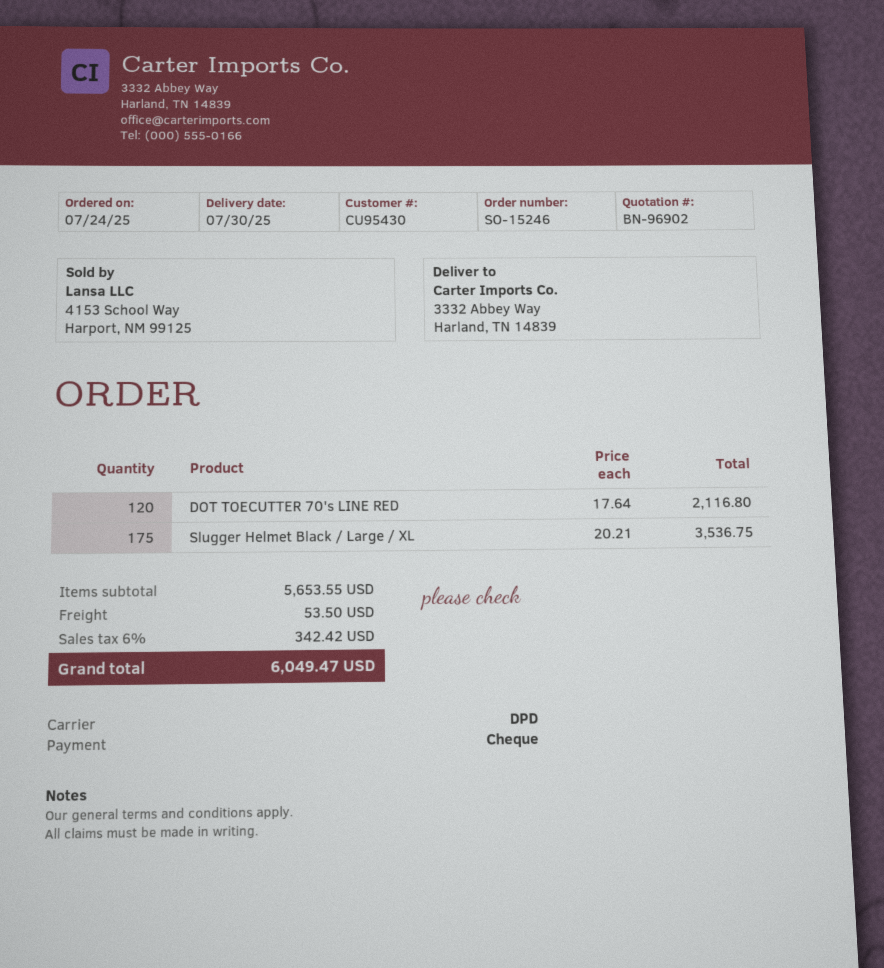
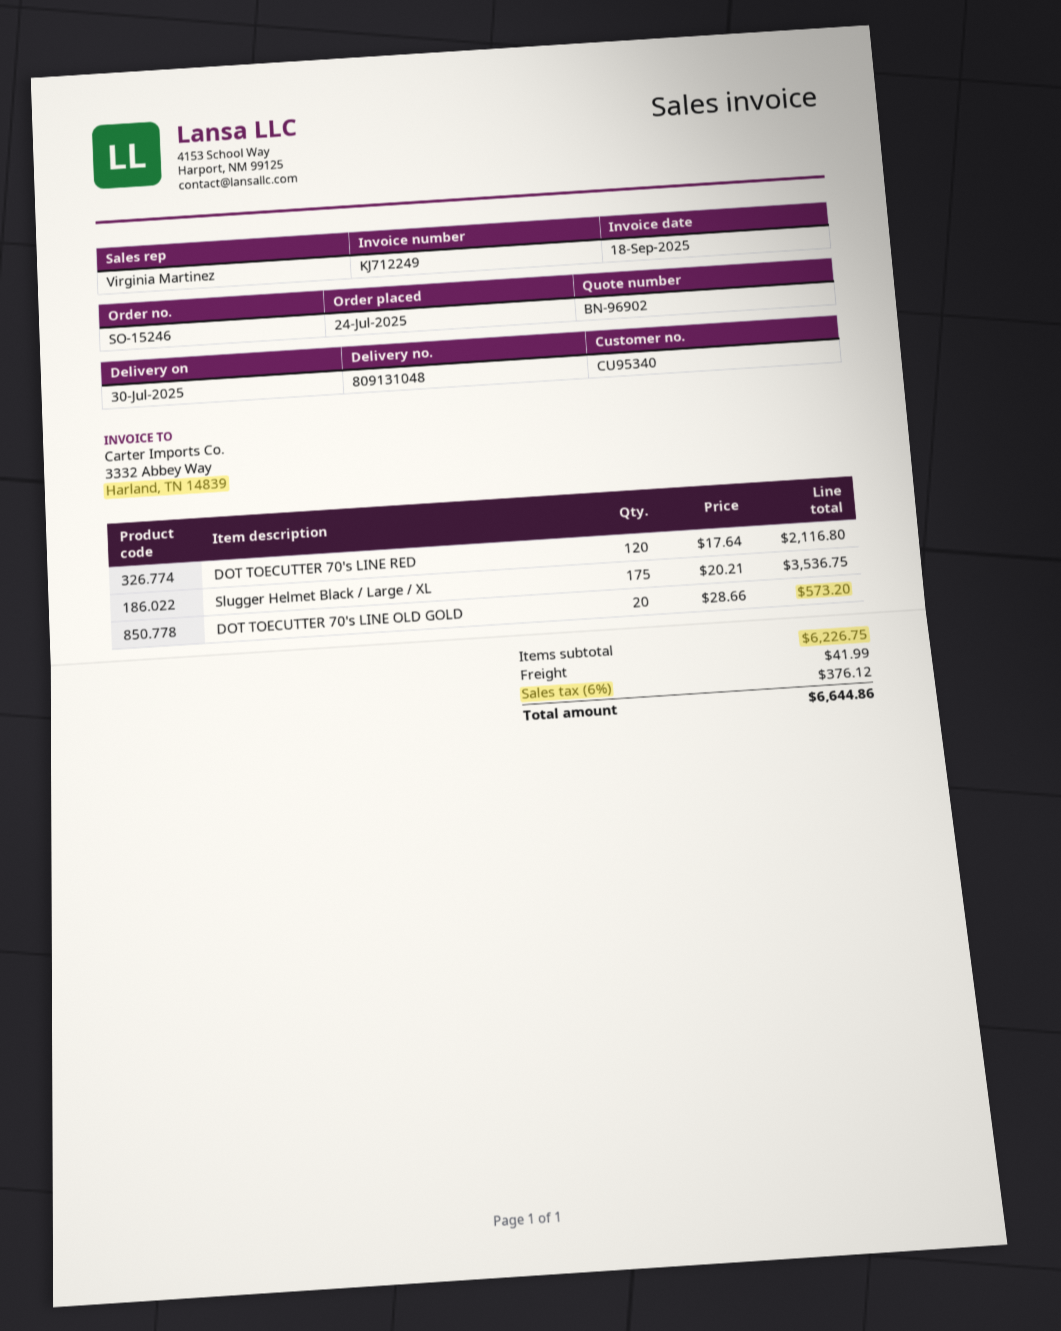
customer number: CU95430 -> CU95340
DOT TOECUTTER 70's LINE OLD GOLD: none -> 20 x 28.66 = 573.20
subtotal: 5653.55 -> 6226.75
shipping: 53.50 -> 41.99
tax: 6% = 342.42 -> 6% = 376.12
total: 6049.47 -> 6644.86

